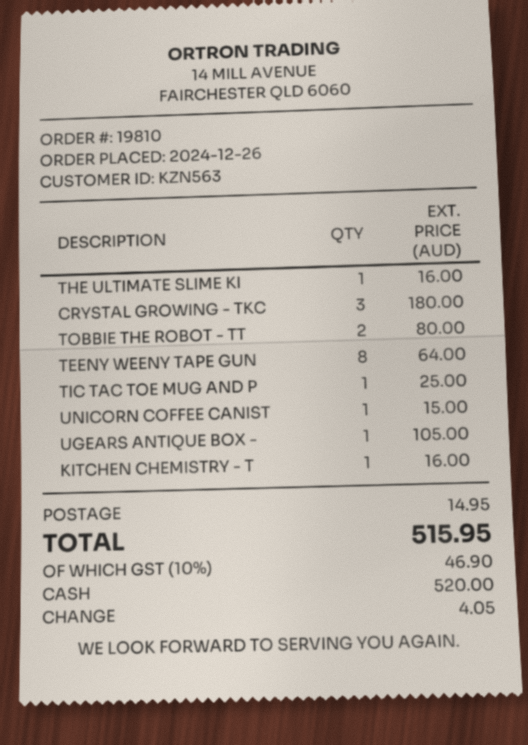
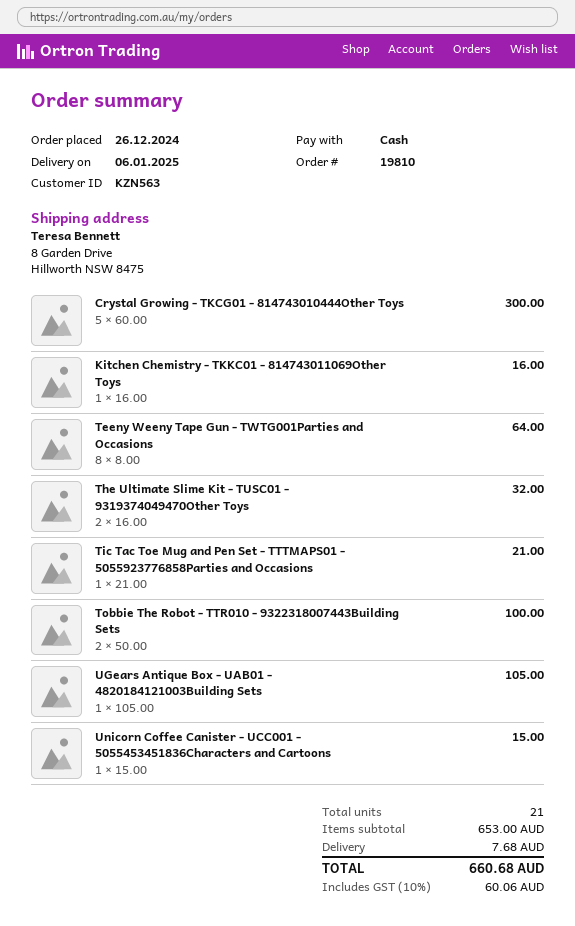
THE ULTIMATE SLIME KI: 1 for 16.00 -> 2 for 32.00
CRYSTAL GROWING - TKC: 3 for 180.00 -> 5 for 300.00
TOBBIE THE ROBOT - TT: 2 for 80.00 -> 2 for 100.00
TIC TAC TOE MUG AND P: 1 for 25.00 -> 1 for 21.00
shipping: 14.95 -> 7.68
tax: 10% = 46.90 -> 10% = 60.06
total: 515.95 -> 660.68

